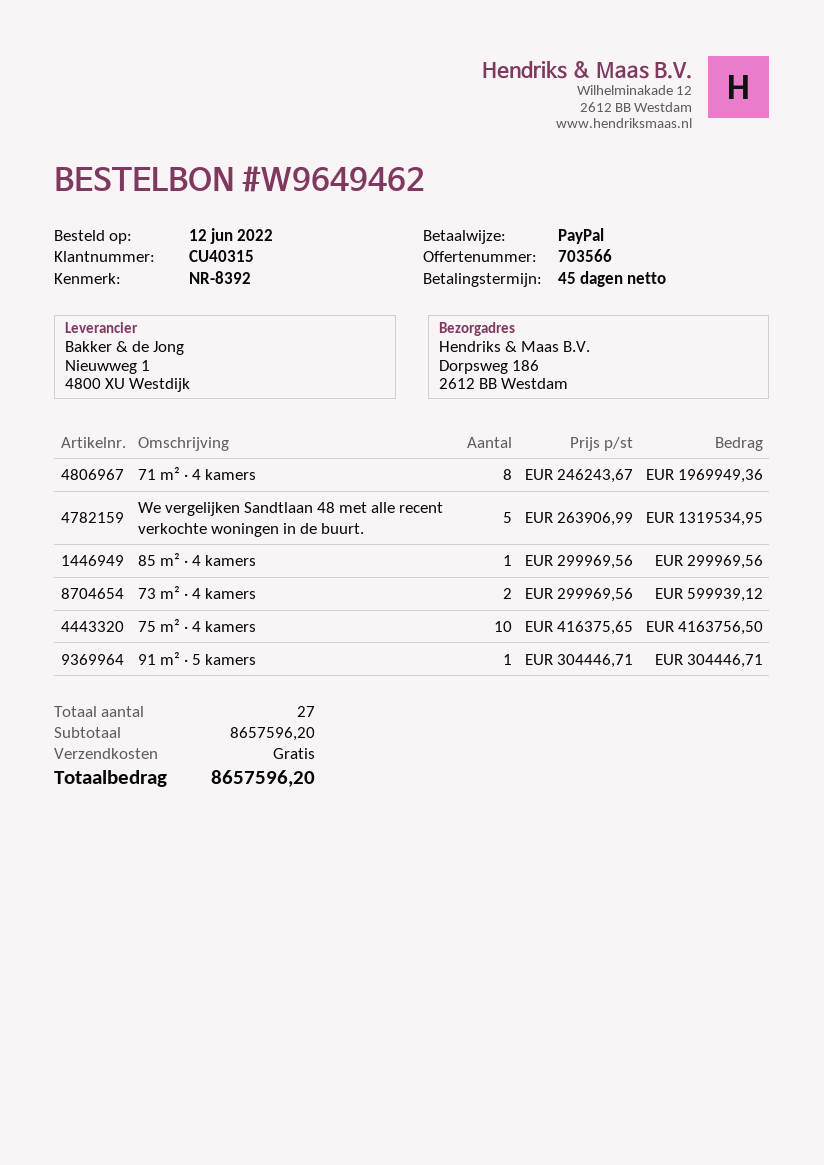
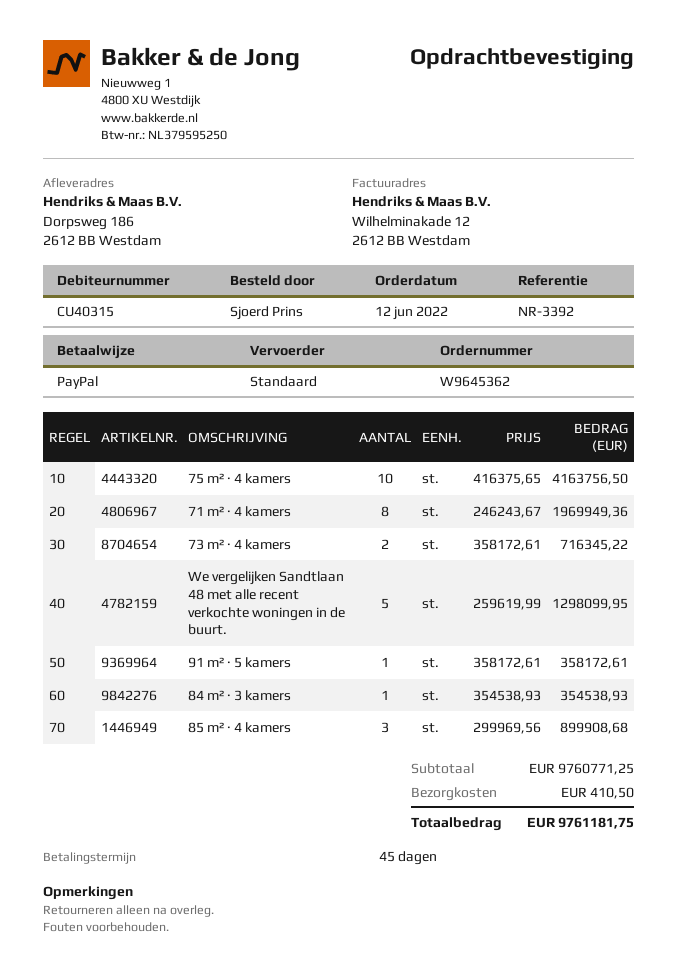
order number: W9649462 -> W9645362
reference: NR-8392 -> NR-3392
We vergelijken Sandtlaan 48 met alle recent verkochte woningen in de buurt.: 5 x 263906.99 = 1319534.95 -> 5 x 259619.99 = 1298099.95
85 m² · 4 kamers: 1 x 299969.56 = 299969.56 -> 3 x 299969.56 = 899908.68
73 m² · 4 kamers: 2 x 299969.56 = 599939.12 -> 2 x 358172.61 = 716345.22
91 m² · 5 kamers: 1 x 304446.71 = 304446.71 -> 1 x 358172.61 = 358172.61
84 m² · 3 kamers: none -> 1 x 354538.93 = 354538.93
subtotal: 8657596.20 -> 9760771.25
shipping: 0.00 -> 410.50
total: 8657596.20 -> 9761181.75

